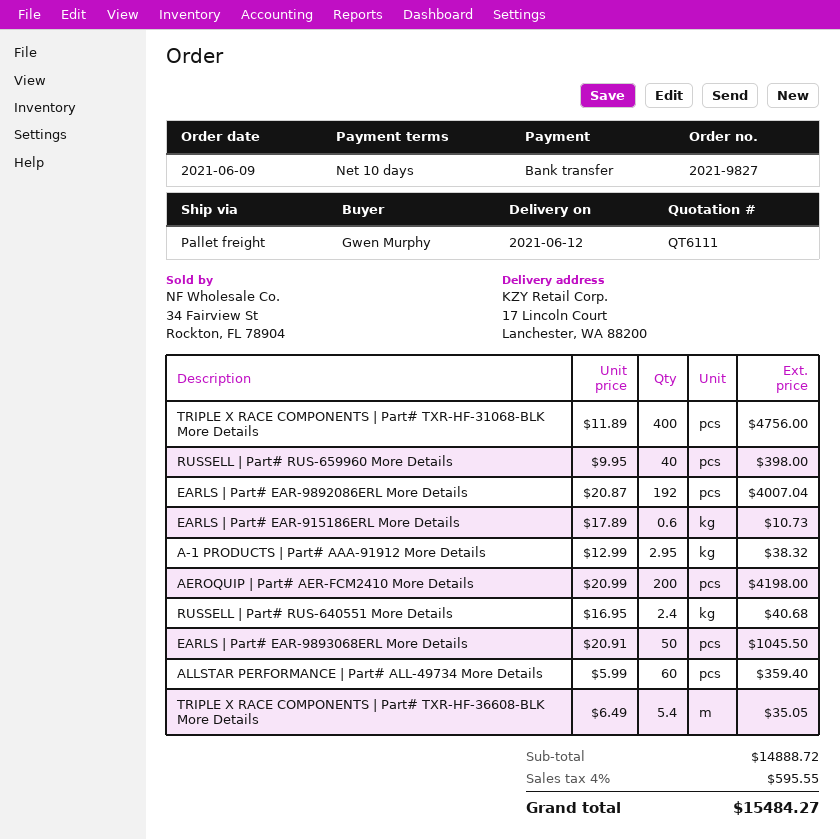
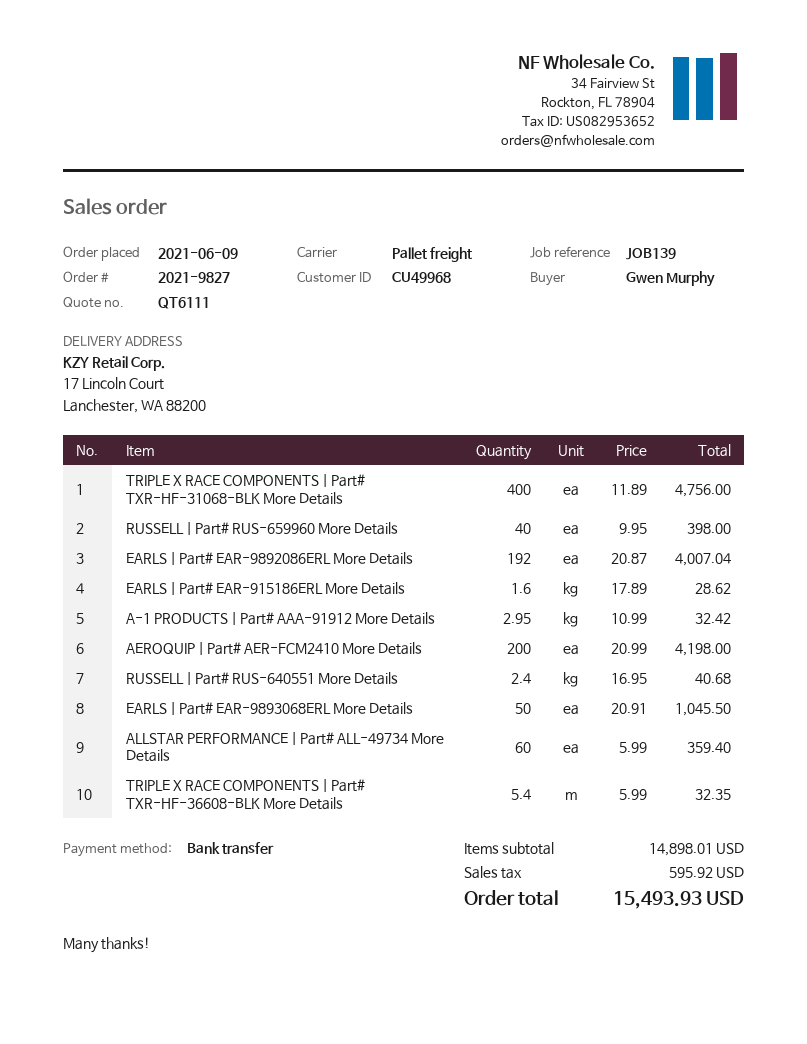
EARLS | Part# EAR-915186ERL More Details: 0.6 x 17.89 = 10.73 -> 1.6 x 17.89 = 28.62
A-1 PRODUCTS | Part# AAA-91912 More Details: 2.95 x 12.99 = 38.32 -> 2.95 x 10.99 = 32.42
TRIPLE X RACE COMPONENTS | Part# TXR-HF-36608-BLK More Details: 5.4 x 6.49 = 35.05 -> 5.4 x 5.99 = 32.35
subtotal: 14888.72 -> 14898.01
tax: 595.55 -> 595.92
total: 15484.27 -> 15493.93

